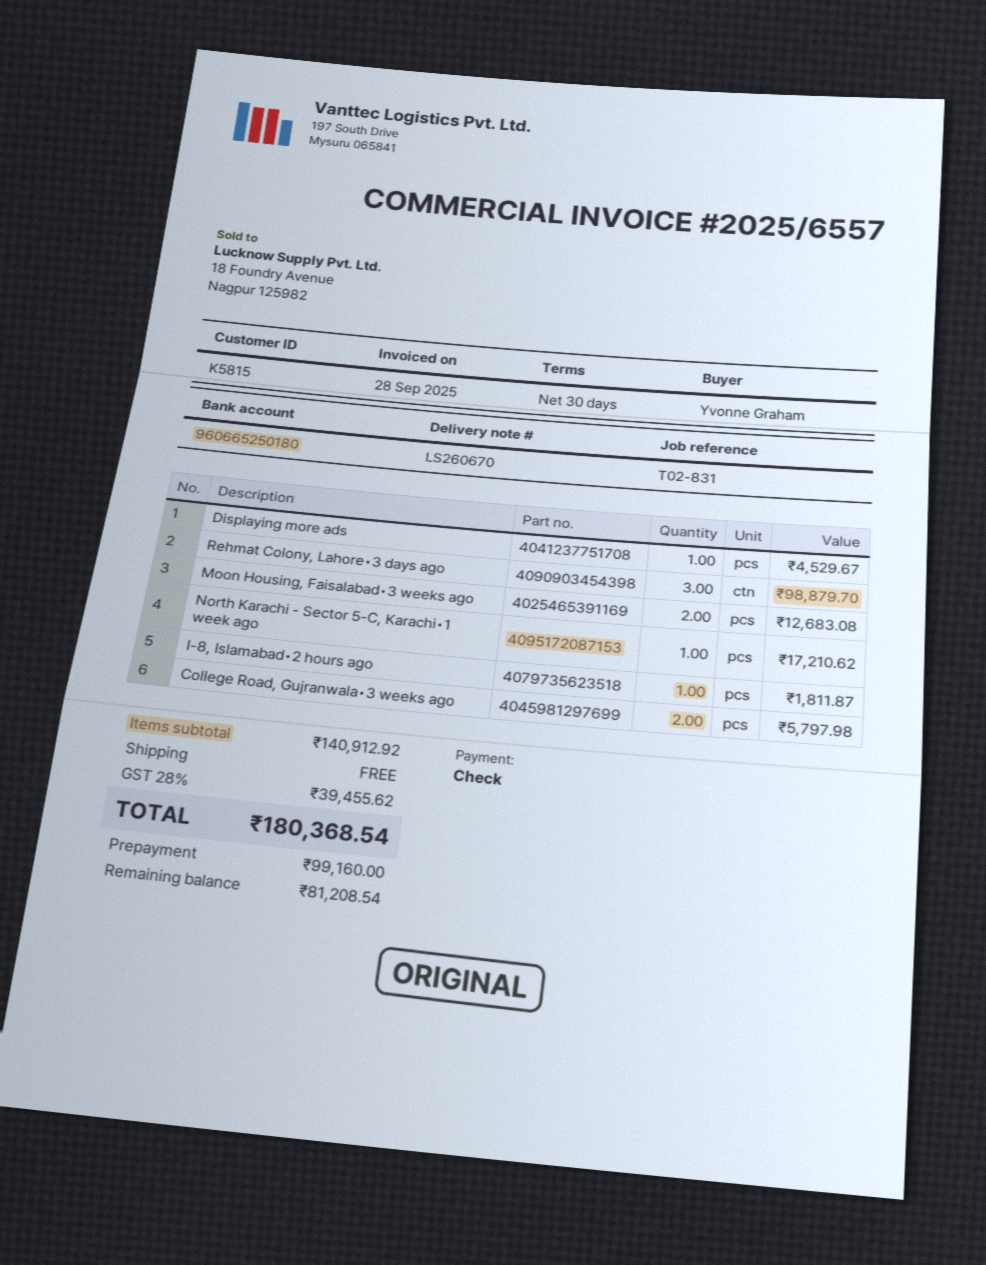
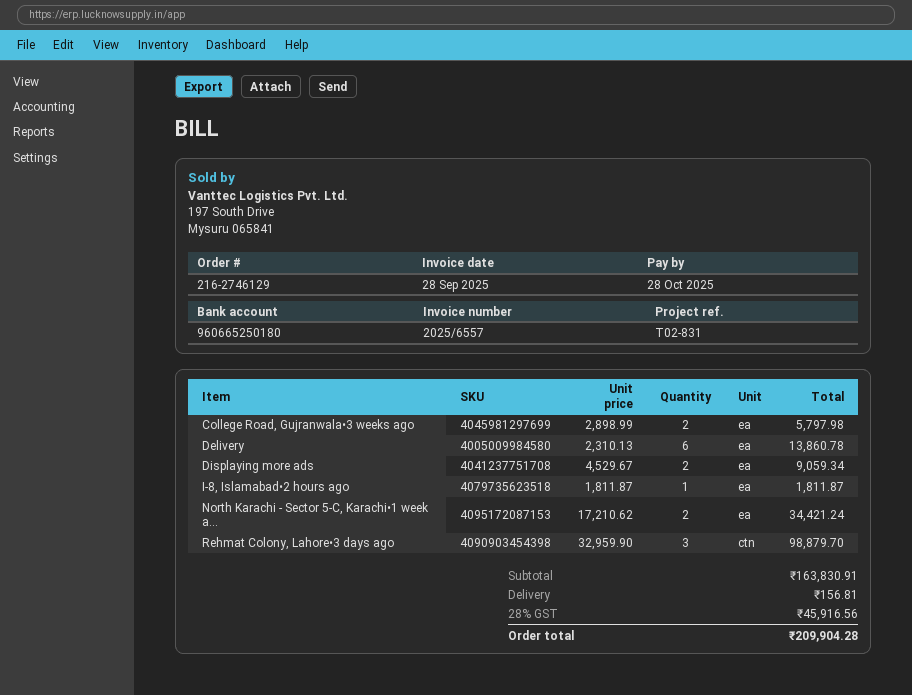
Displaying more ads: 1 for 4529.67 -> 2 for 9059.34
Moon Housing, Faisalabad•3 weeks ago: 2 for 12683.08 -> none
North Karachi - Sector 5-C, Karachi•1 week ago: 1 for 17210.62 -> 2 for 34421.24
Delivery: none -> 6 for 13860.78
subtotal: 140912.92 -> 163830.91
shipping: 0.00 -> 156.81
tax: 28% = 39455.62 -> 28% = 45916.56
total: 180368.54 -> 209904.28

